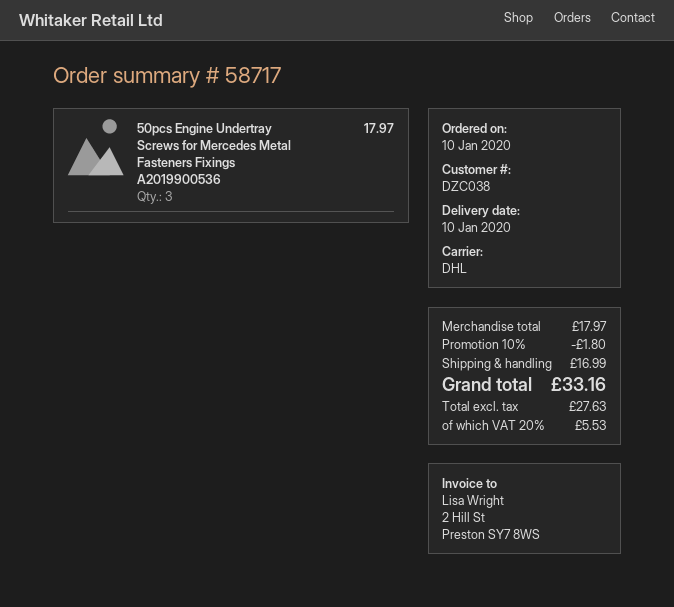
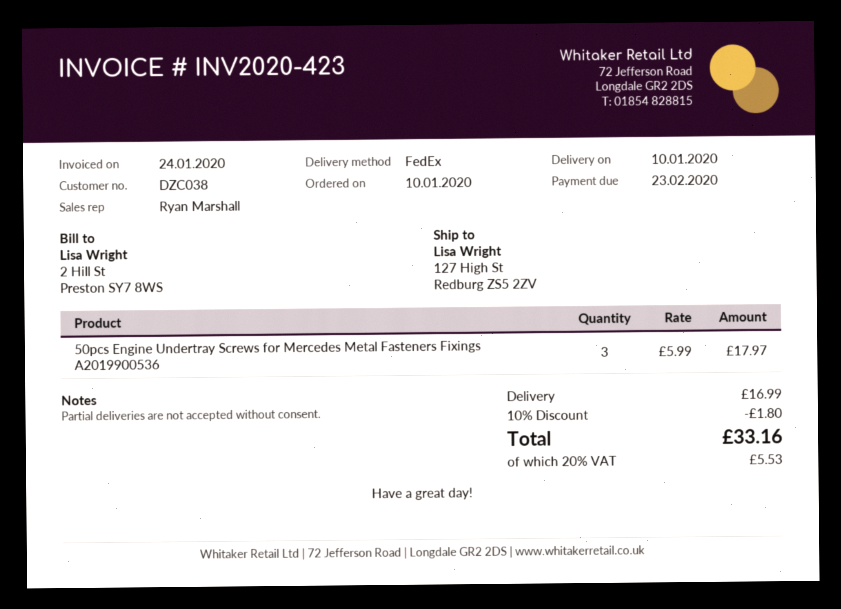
shipping method: DHL -> FedEx

